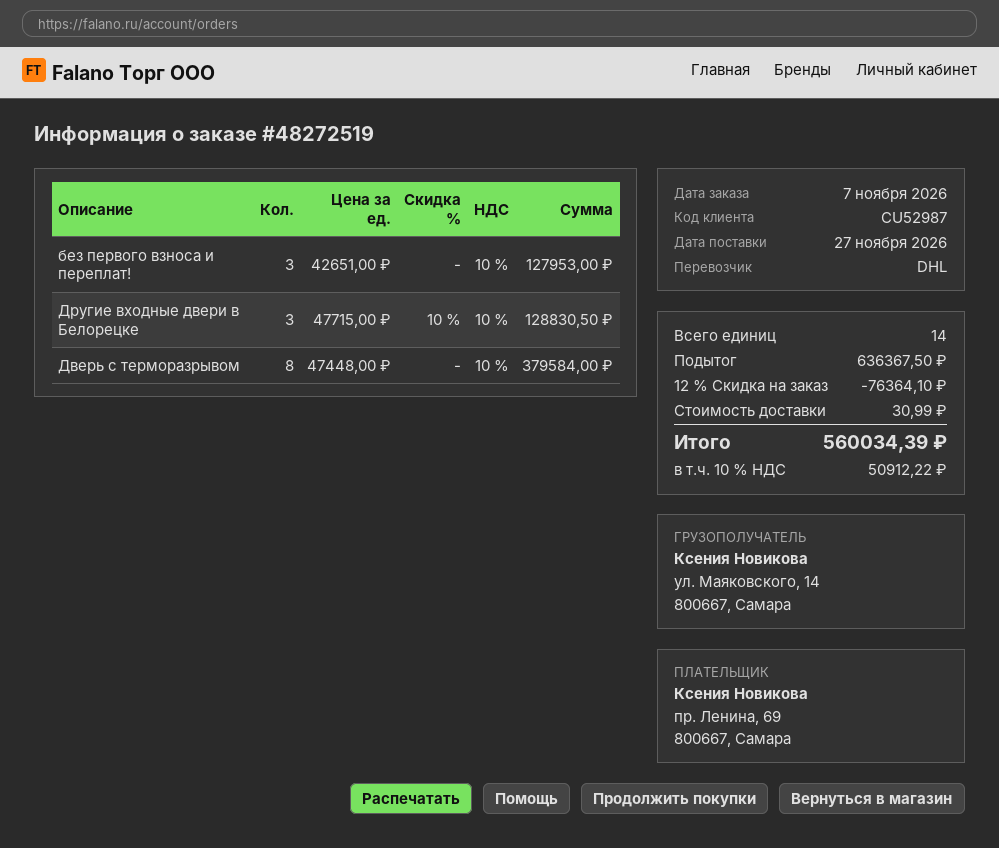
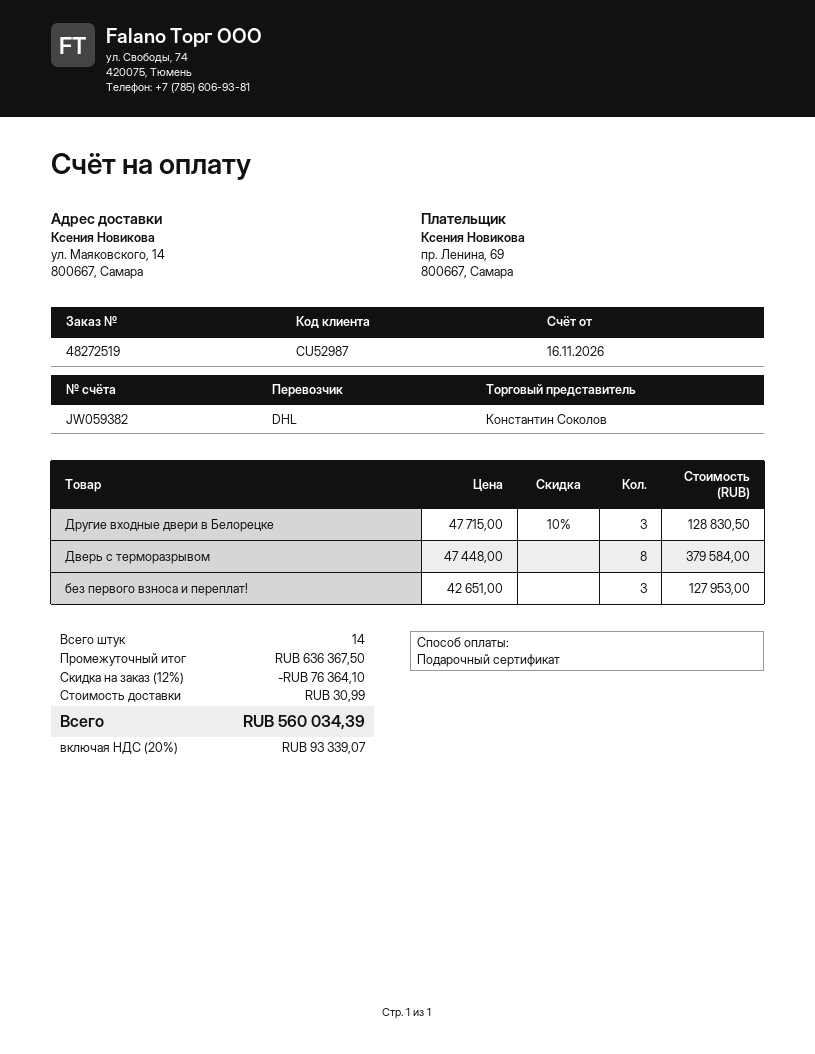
tax: 10% = 50912.22 -> 20% = 93339.07

